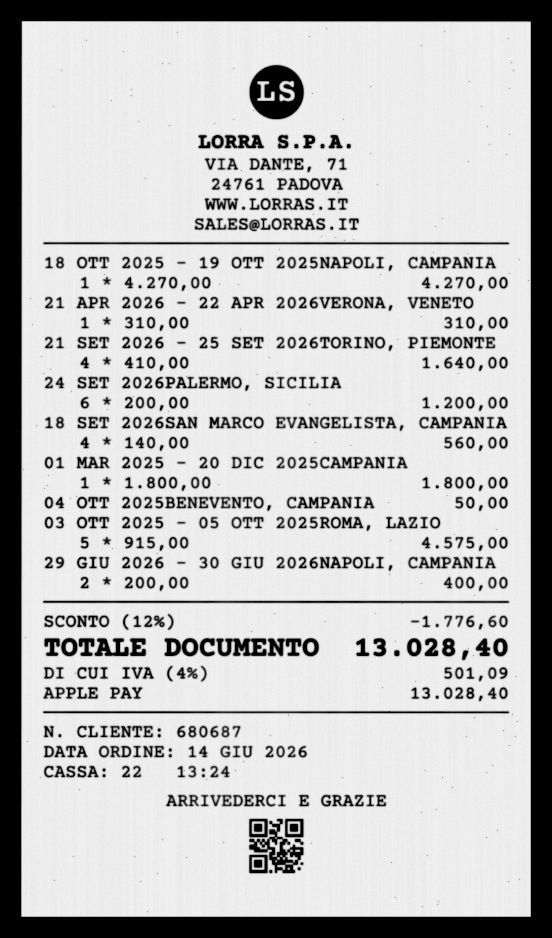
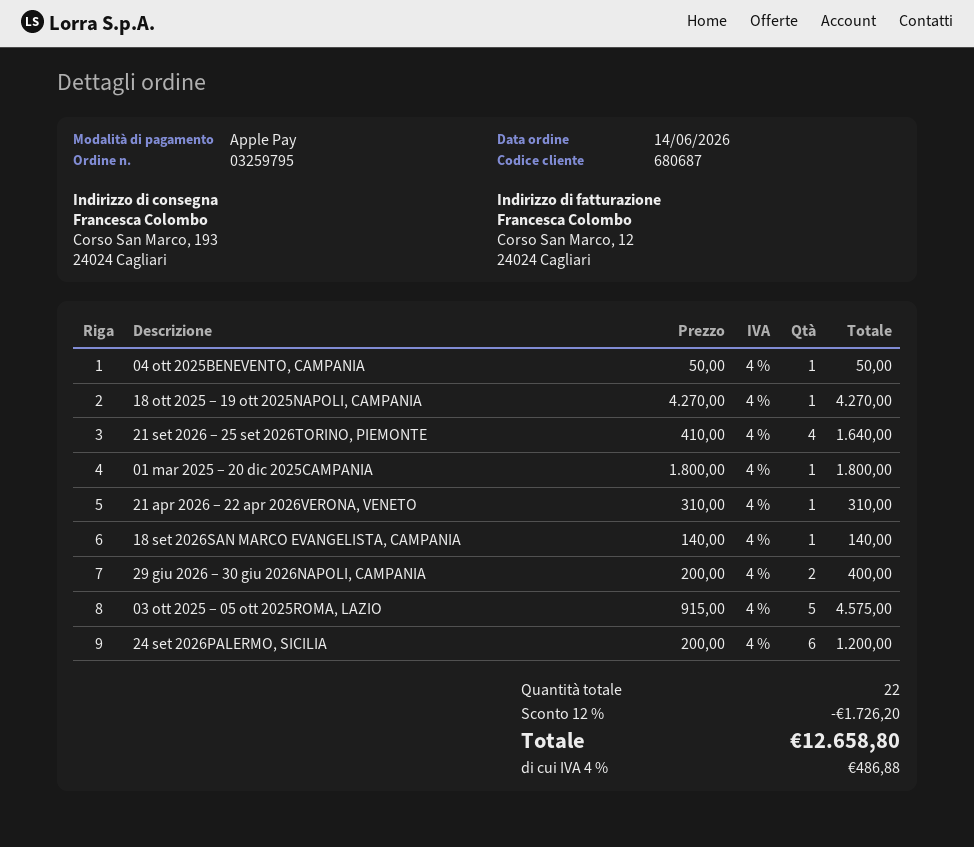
18 SET 2026SAN MARCO EVANGELISTA, CAMPANIA: 4 x 140.00 = 560.00 -> 1 x 140.00 = 140.00
discount: 12% = 1776.60 -> 12% = 1726.20
tax: 4% = 501.09 -> 4% = 486.88
total: 13028.40 -> 12658.80

